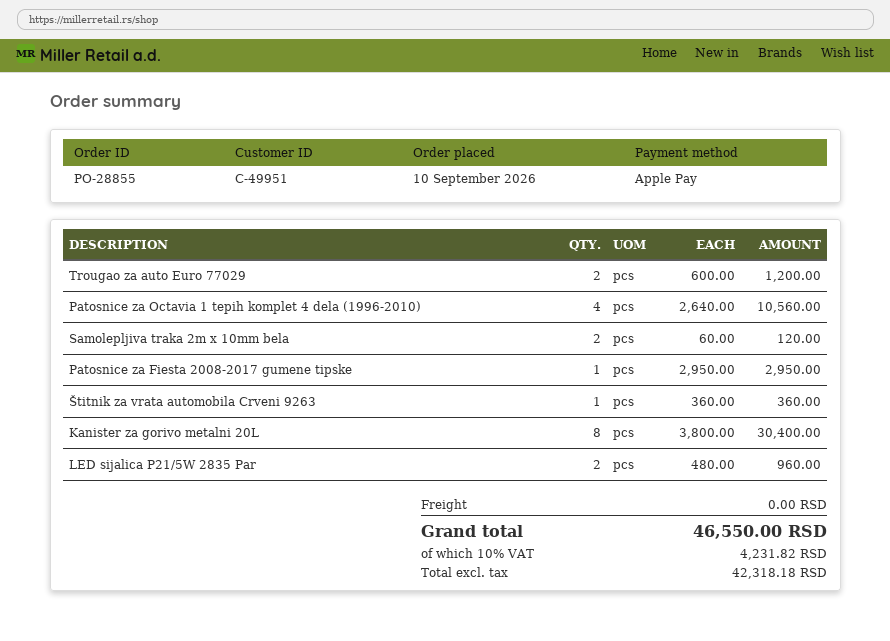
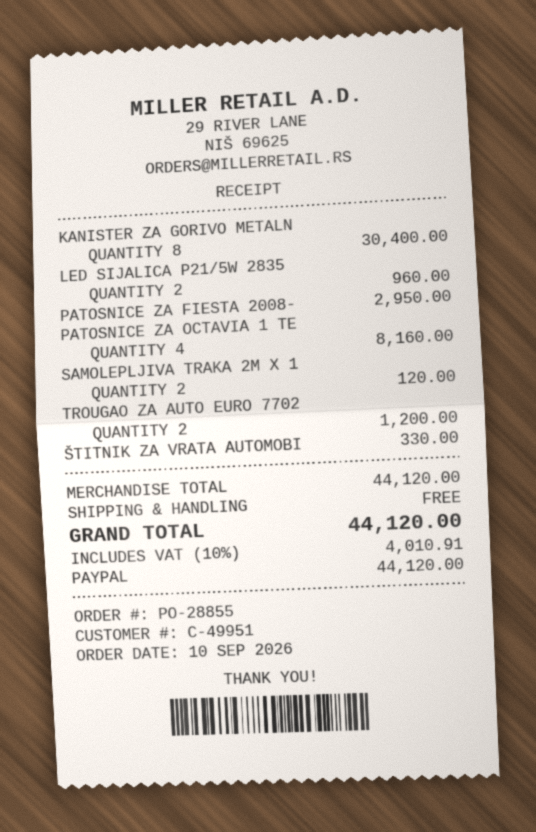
payment method: Apple Pay -> PayPal
Patosnice za Octavia 1 tepih komplet 4 dela (1996-2010): 4 for 10560.00 -> 4 for 8160.00
Štitnik za vrata automobila Crveni 9263: 1 for 360.00 -> 1 for 330.00
tax: 10% = 4231.82 -> 10% = 4010.91
total: 46550.00 -> 44120.00

